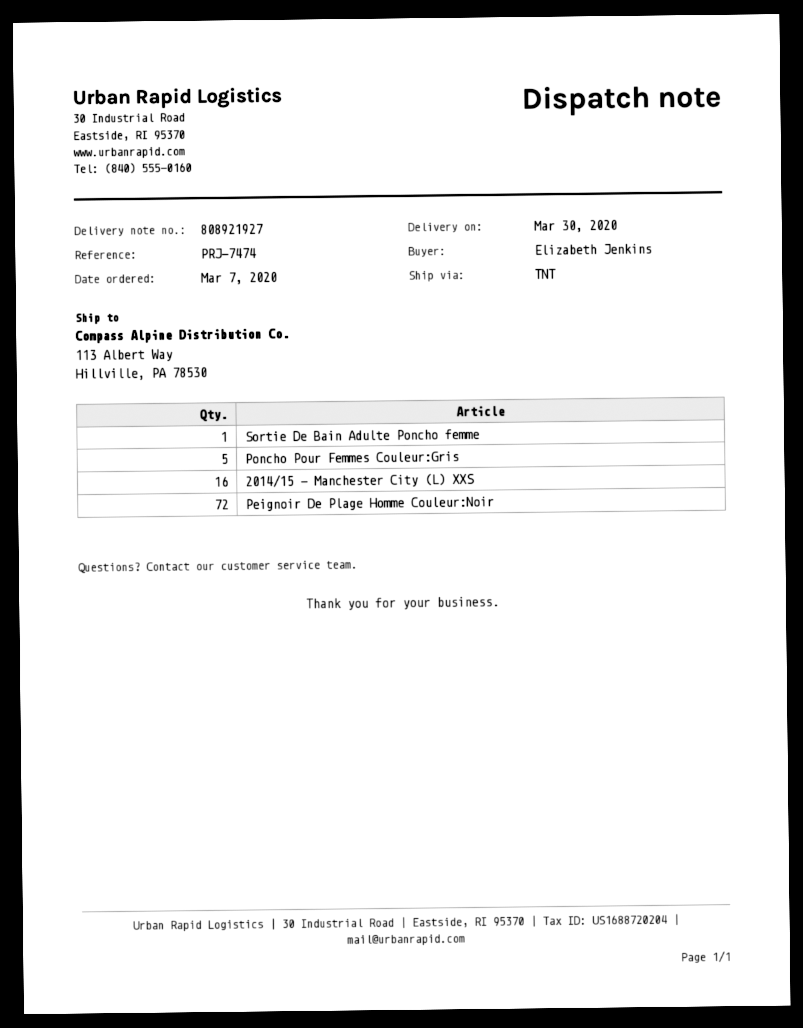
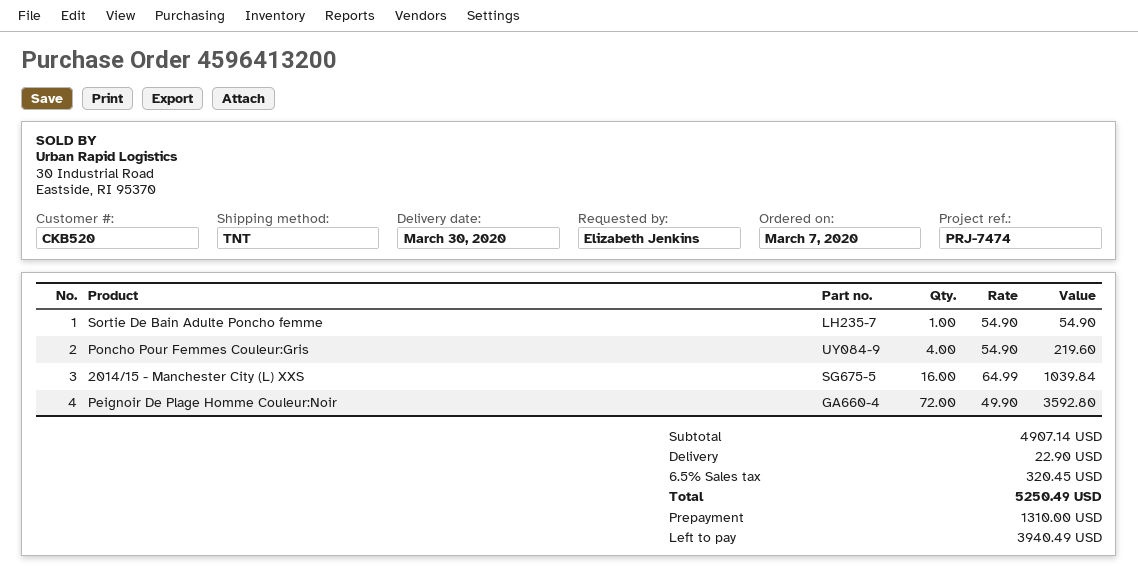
Poncho Pour Femmes Couleur:Gris: 5 -> 4

